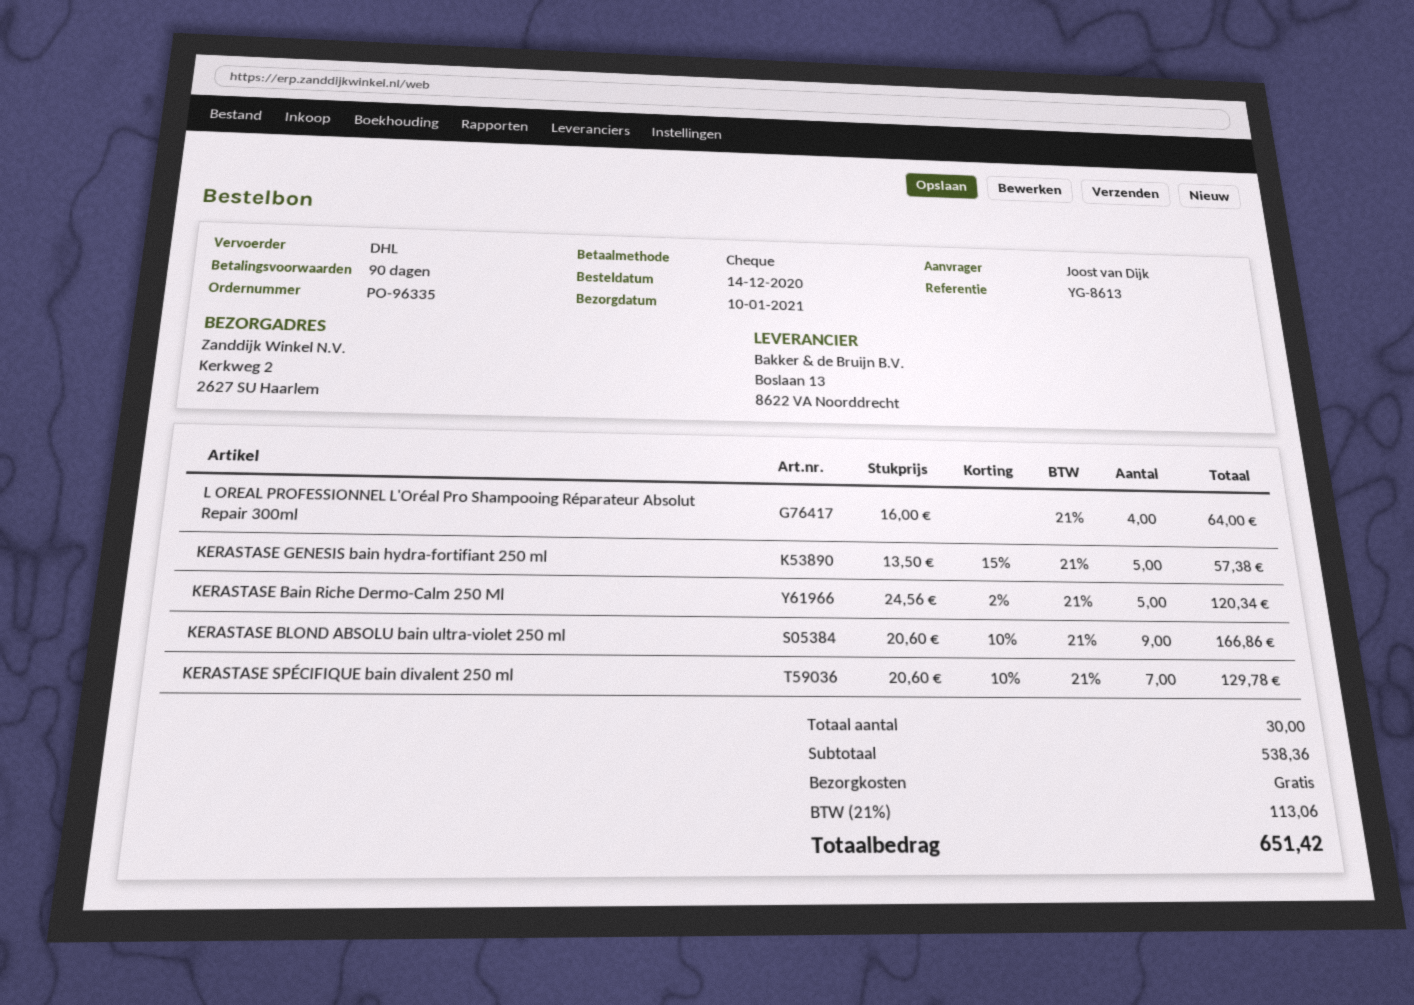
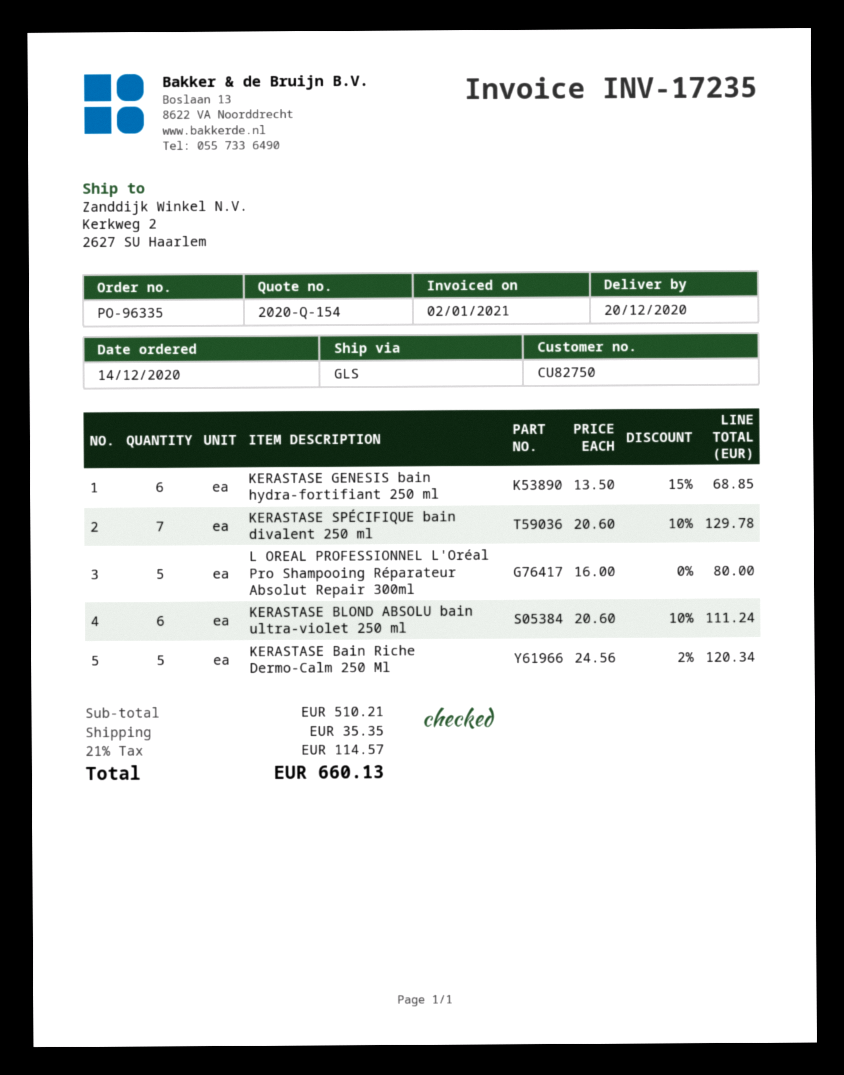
delivery date: 2021-01-10 -> 2020-12-20
shipping method: DHL -> GLS
L OREAL PROFESSIONNEL L'Oréal Pro Shampooing Réparateur Absolut Repair 300ml: 4 x 16.00 = 64.00 -> 5 x 16.00 = 80.00
KERASTASE GENESIS bain hydra-fortifiant 250 ml: 5 x 13.50 - 15% = 57.38 -> 6 x 13.50 - 15% = 68.85
KERASTASE BLOND ABSOLU bain ultra-violet 250 ml: 9 x 20.60 - 10% = 166.86 -> 6 x 20.60 - 10% = 111.24
subtotal: 538.36 -> 510.21
shipping: 0.00 -> 35.35
tax: 21% = 113.06 -> 21% = 114.57
total: 651.42 -> 660.13

